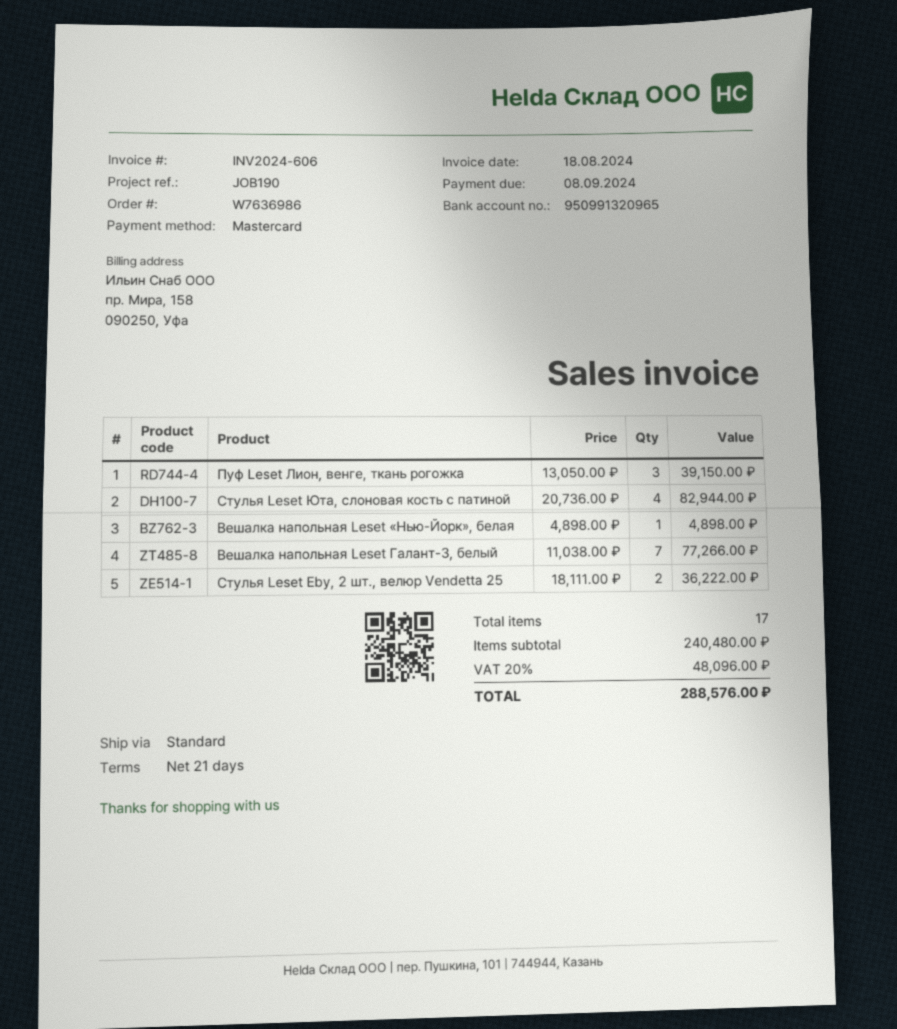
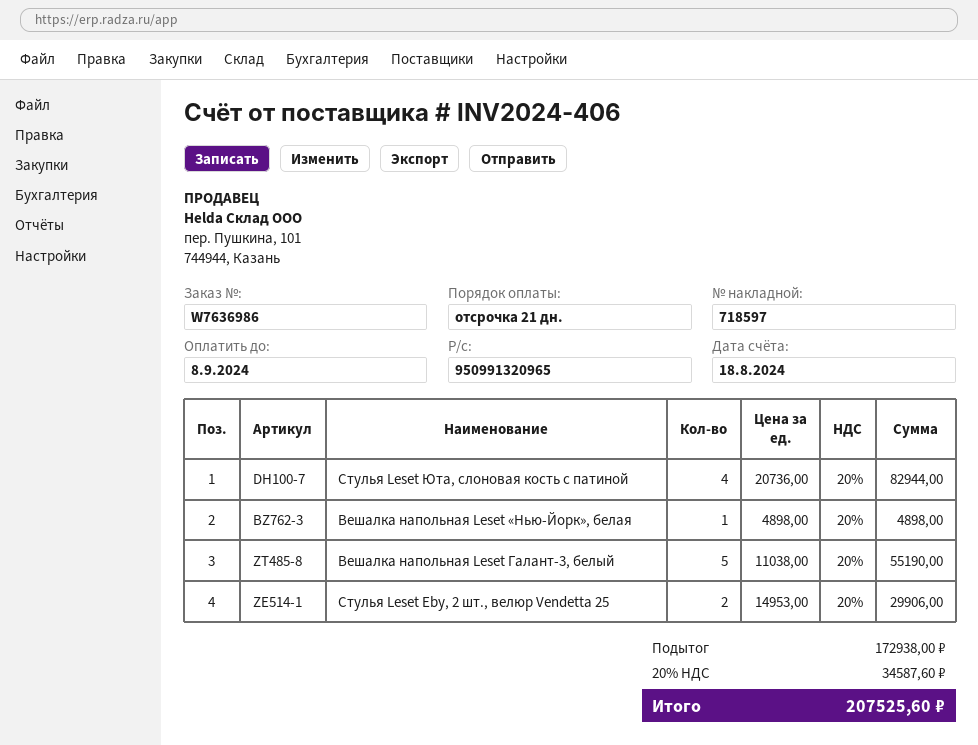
invoice number: INV2024-606 -> INV2024-406
Пуф Leset Лион, венге, ткань рогожка: 3 x 13050.00 = 39150.00 -> none
Вешалка напольная Leset Галант-3, белый: 7 x 11038.00 = 77266.00 -> 5 x 11038.00 = 55190.00
Стулья Leset Eby, 2 шт., велюр Vendetta 25: 2 x 18111.00 = 36222.00 -> 2 x 14953.00 = 29906.00
subtotal: 240480.00 -> 172938.00
tax: 20% = 48096.00 -> 20% = 34587.60
total: 288576.00 -> 207525.60

